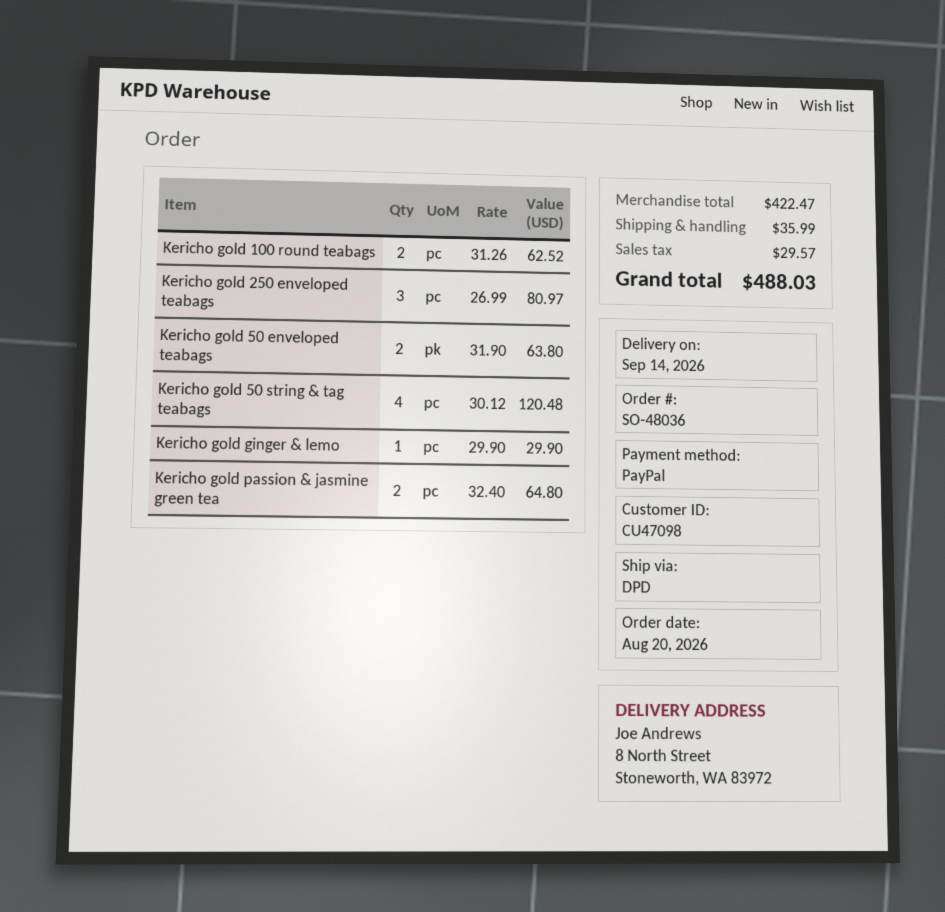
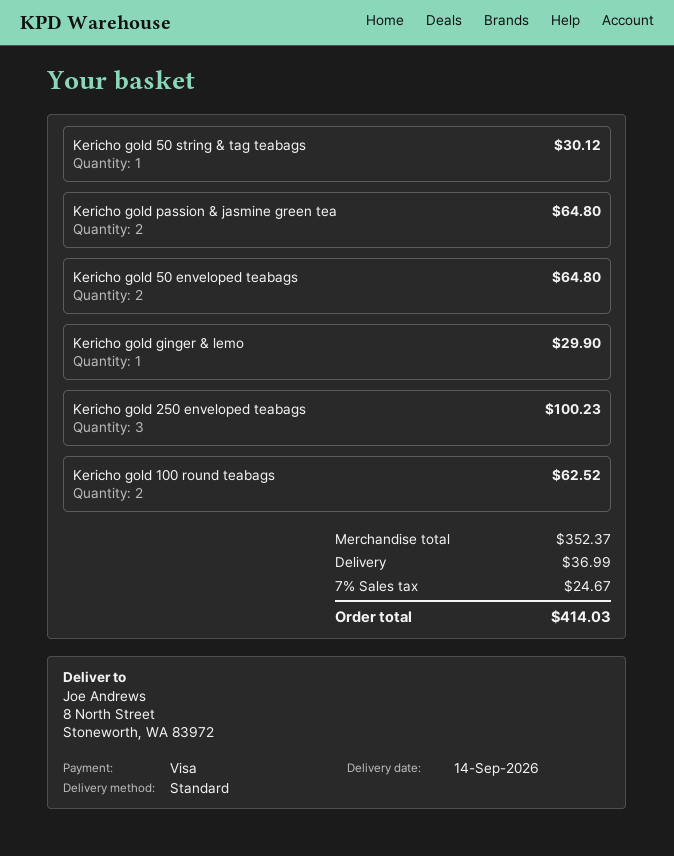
payment method: PayPal -> Visa
shipping method: DPD -> standard
Kericho gold 250 enveloped teabags: 3 for 80.97 -> 3 for 100.23
Kericho gold 50 enveloped teabags: 2 for 63.80 -> 2 for 64.80
Kericho gold 50 string & tag teabags: 4 for 120.48 -> 1 for 30.12
subtotal: 422.47 -> 352.37
shipping: 35.99 -> 36.99
tax: 29.57 -> 24.67
total: 488.03 -> 414.03

